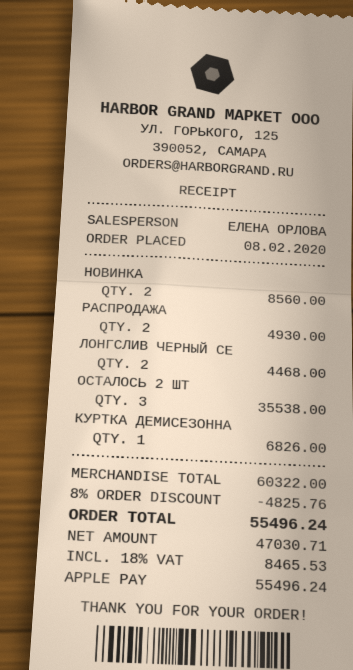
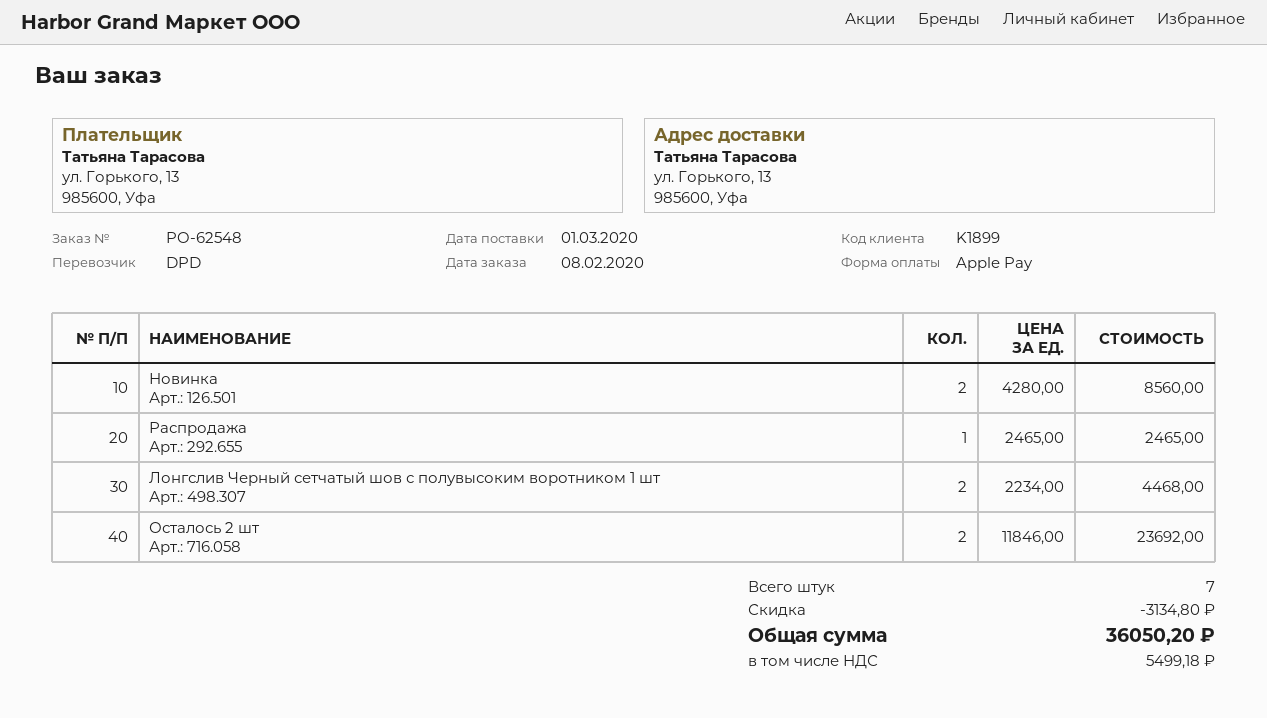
РАСПРОДАЖА: 2 for 4930.00 -> 1 for 2465.00
ОСТАЛОСЬ 2 ШТ: 3 for 35538.00 -> 2 for 23692.00
КУРТКА ДЕМИСЕЗОННА: 1 for 6826.00 -> none
discount: 4825.76 -> 3134.80
tax: 8465.53 -> 5499.18
total: 55496.24 -> 36050.20

